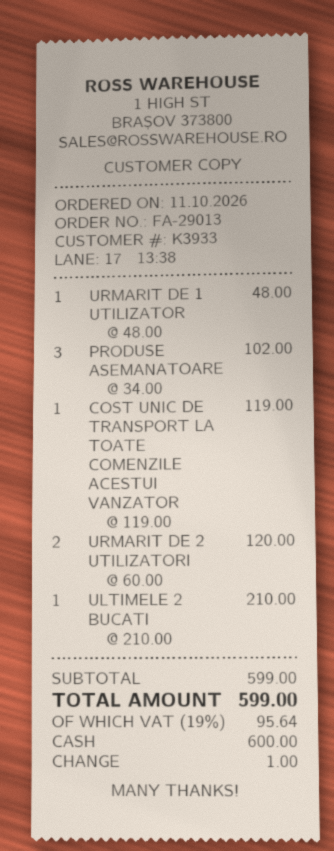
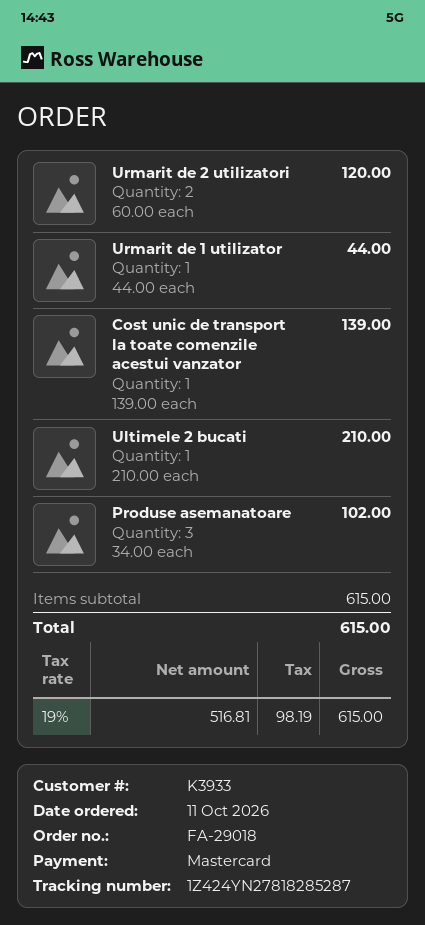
order number: FA-29013 -> FA-29018
payment method: cash -> Mastercard
URMARIT DE 1 UTILIZATOR: 1 x 48.00 = 48.00 -> 1 x 44.00 = 44.00
COST UNIC DE TRANSPORT LA TOATE COMENZILE ACESTUI VANZATOR: 1 x 119.00 = 119.00 -> 1 x 139.00 = 139.00
subtotal: 599.00 -> 615.00
tax: 19% = 95.64 -> 19% = 98.19
total: 599.00 -> 615.00

